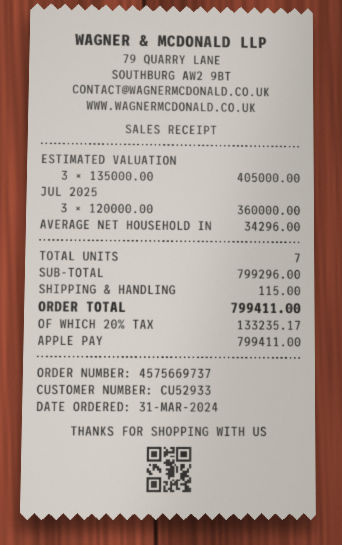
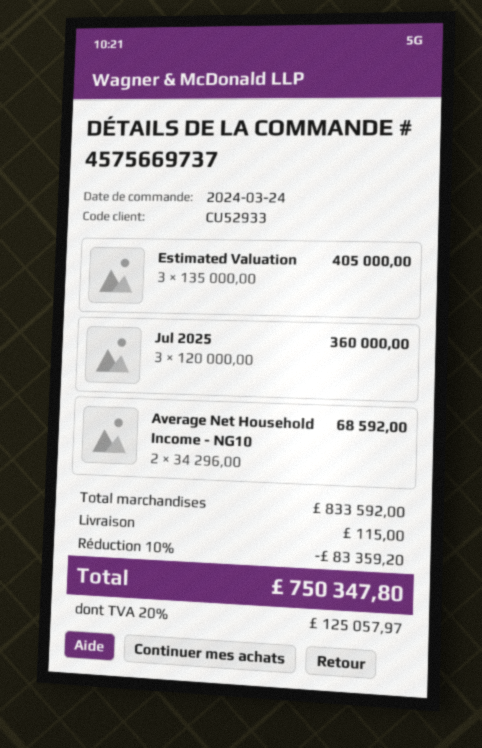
order date: 2024-03-31 -> 2024-03-24
AVERAGE NET HOUSEHOLD IN: 1 x 34296.00 = 34296.00 -> 2 x 34296.00 = 68592.00
subtotal: 799296.00 -> 833592.00
discount: none -> 10% = 83359.20
tax: 20% = 133235.17 -> 20% = 125057.97
total: 799411.00 -> 750347.80

